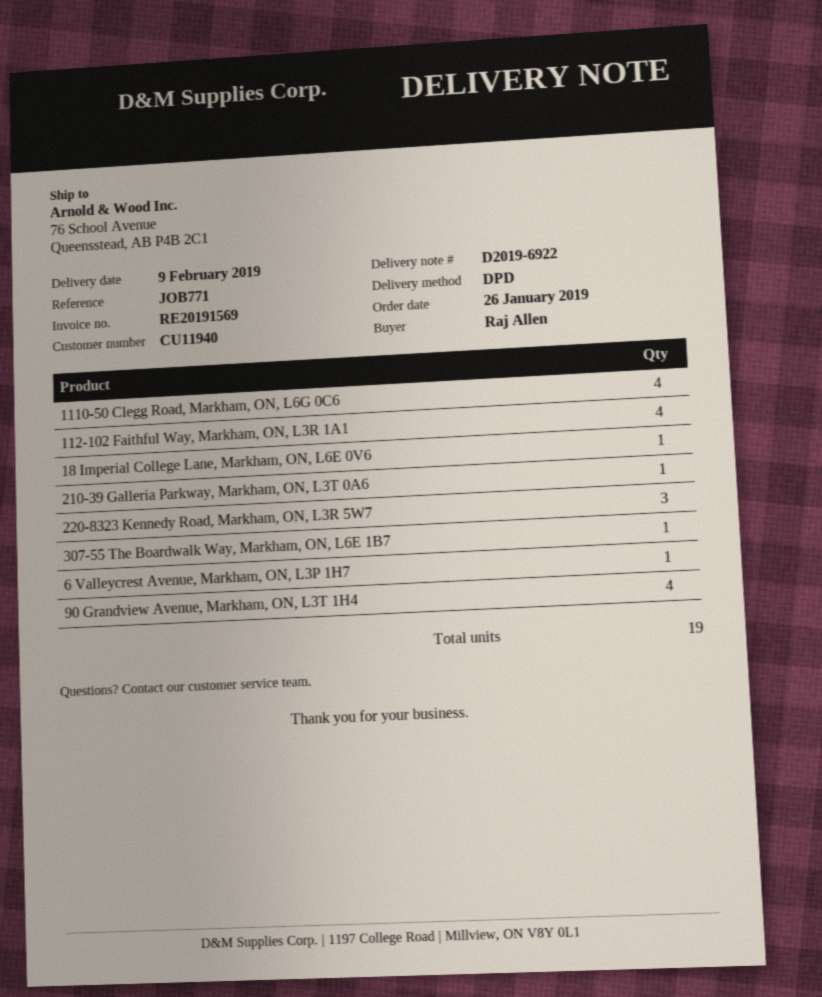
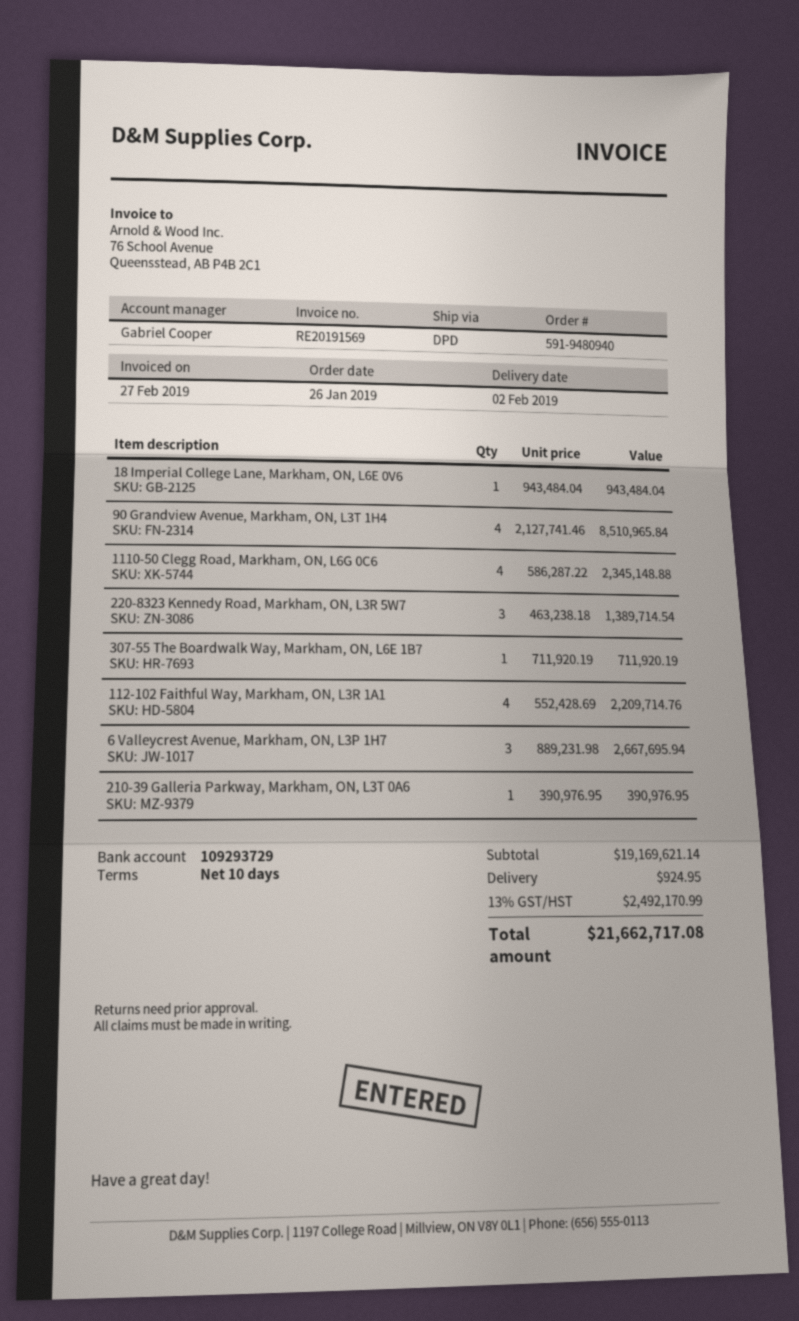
delivery date: 2019-02-09 -> 2019-02-02
6 Valleycrest Avenue, Markham, ON, L3P 1H7: 1 -> 3

